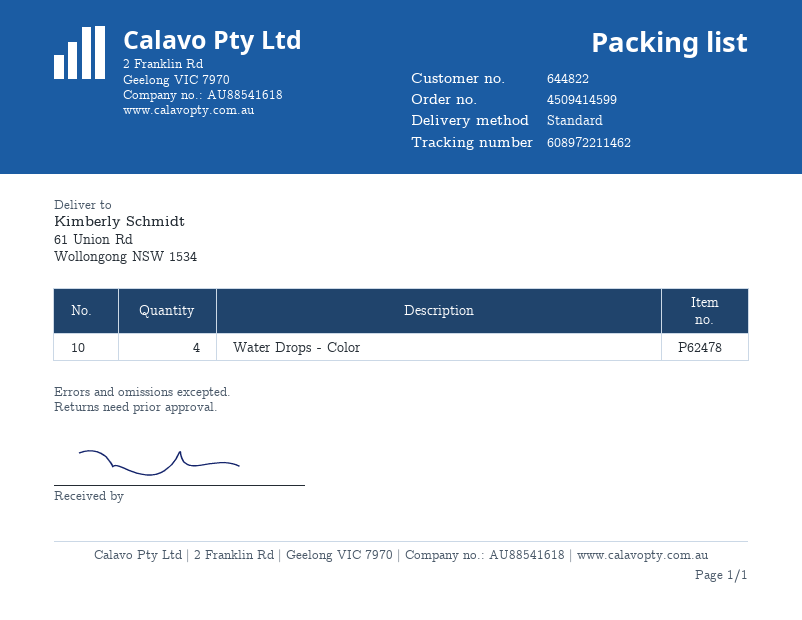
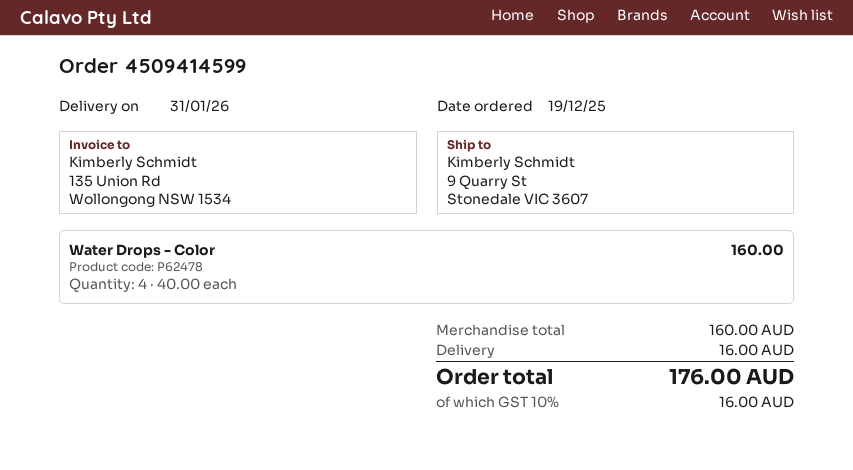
ship to: 61 Union Rd, Wollongong NSW 1534 -> 9 Quarry St, Stonedale VIC 3607

